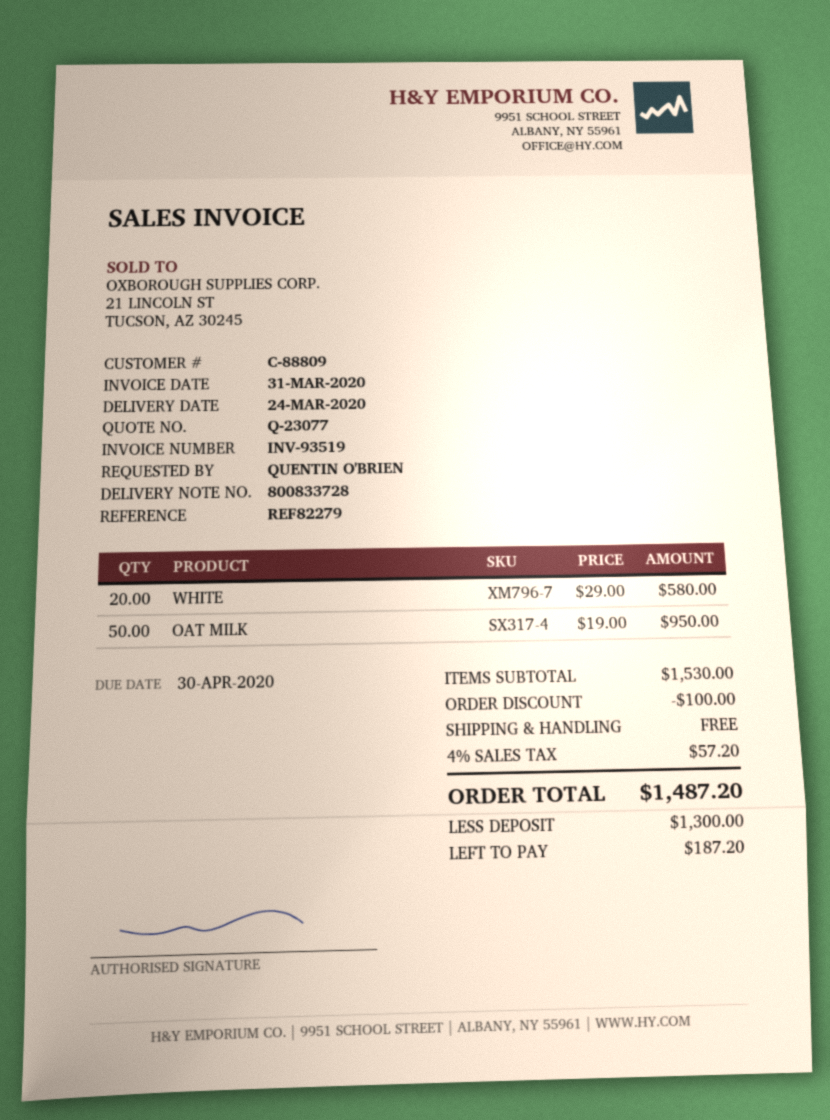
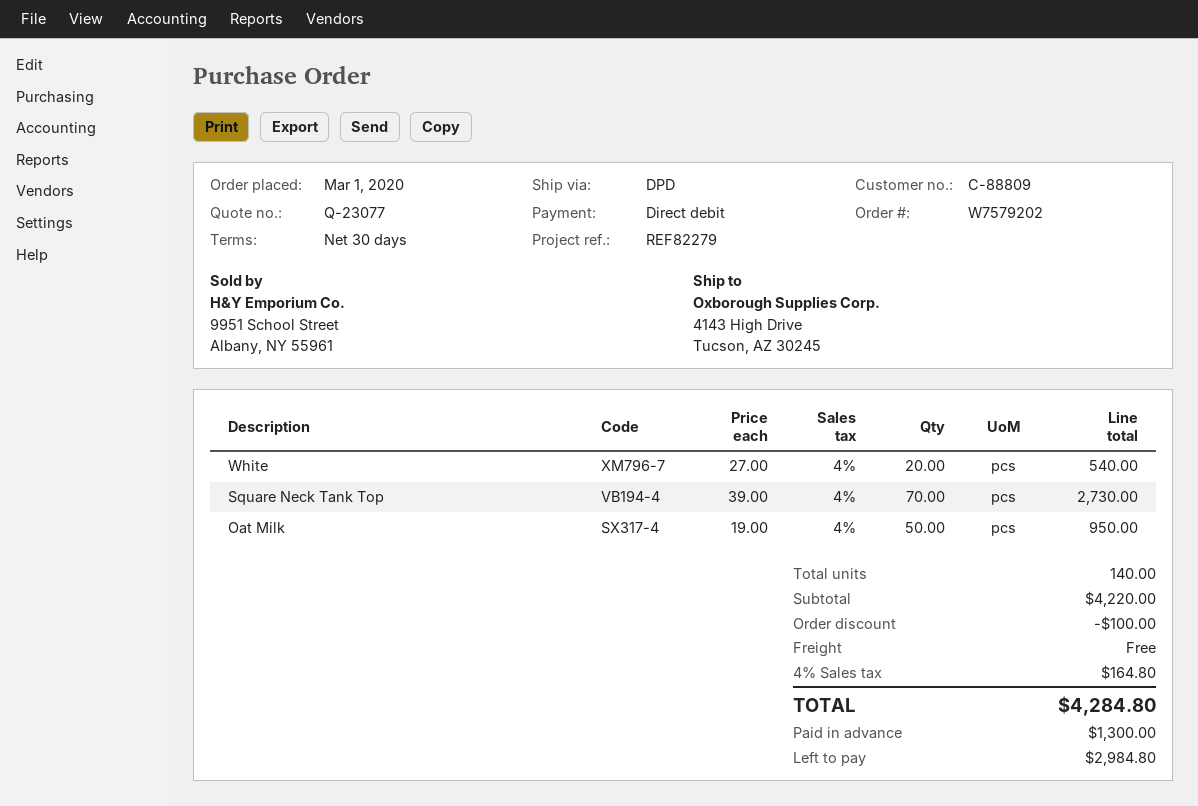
WHITE: 20 x 29.00 = 580.00 -> 20 x 27.00 = 540.00
Square Neck Tank Top: none -> 70 x 39.00 = 2730.00
subtotal: 1530.00 -> 4220.00
tax: 4% = 57.20 -> 4% = 164.80
total: 1487.20 -> 4284.80
balance: 187.20 -> 2984.80

